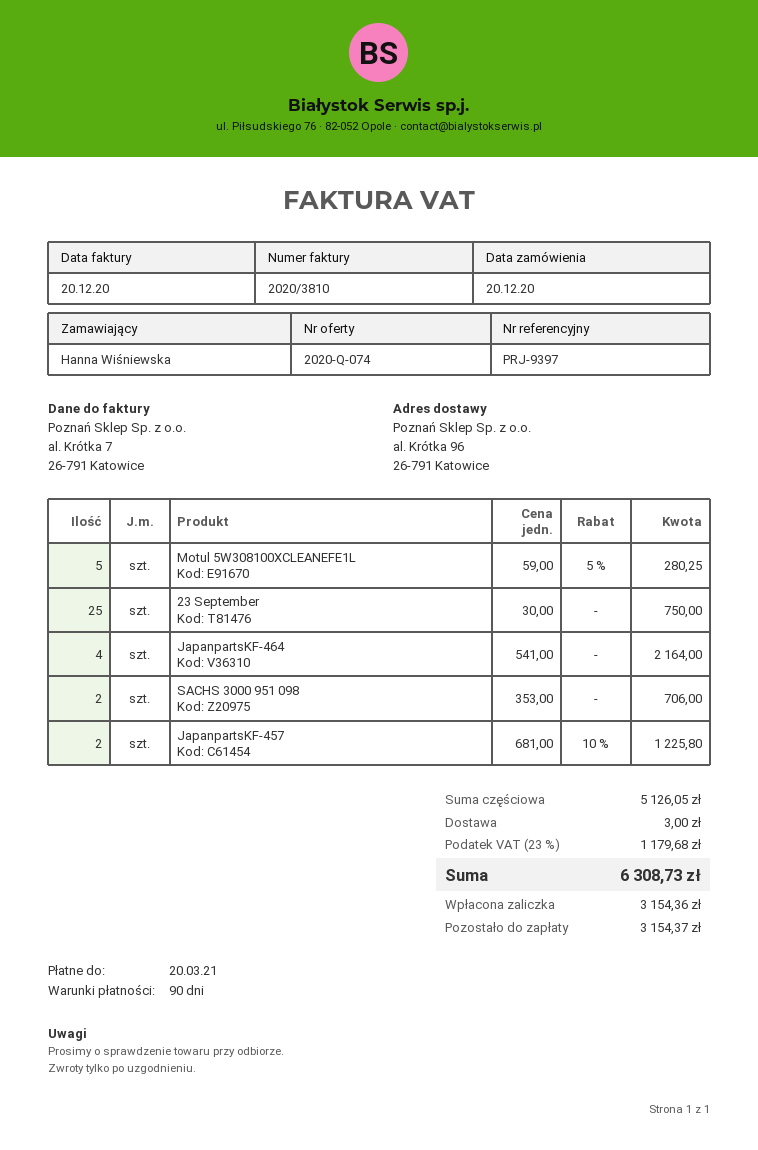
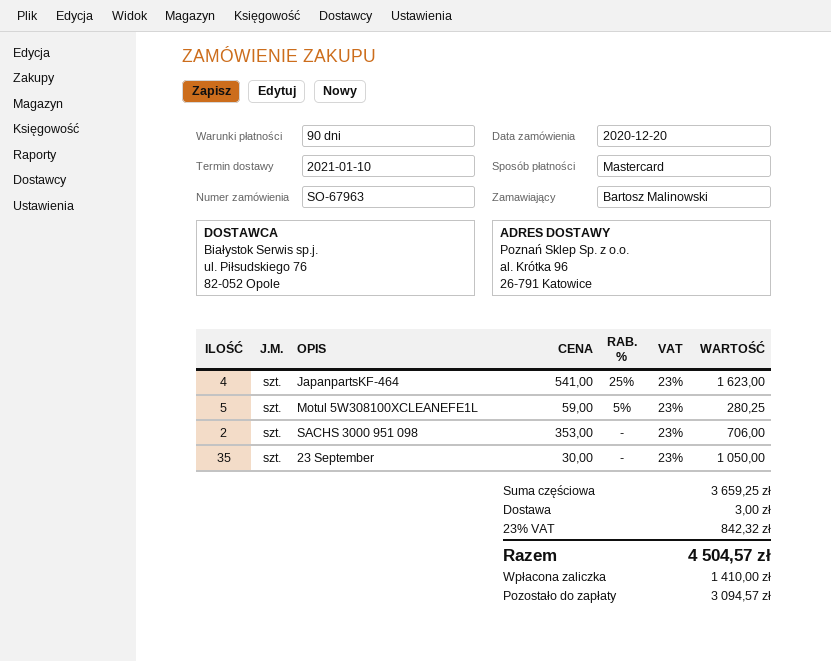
ordered by: Hanna Wiśniewska -> Bartosz Malinowski
23 September: 25 x 30.00 = 750.00 -> 35 x 30.00 = 1050.00
JapanpartsKF-464: 4 x 541.00 = 2164.00 -> 4 x 541.00 - 25% = 1623.00
JapanpartsKF-457: 2 x 681.00 - 10% = 1225.80 -> none
subtotal: 5126.05 -> 3659.25
tax: 23% = 1179.68 -> 23% = 842.32
total: 6308.73 -> 4504.57
deposit: 3154.36 -> 1410.00
balance: 3154.37 -> 3094.57

